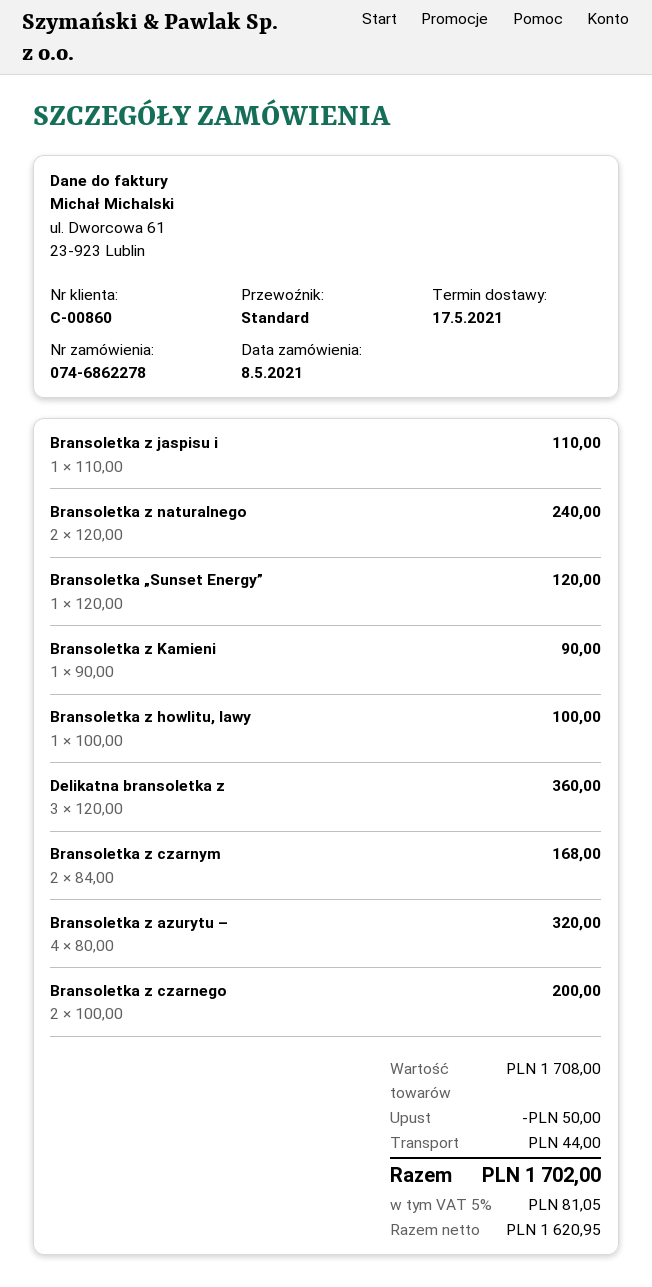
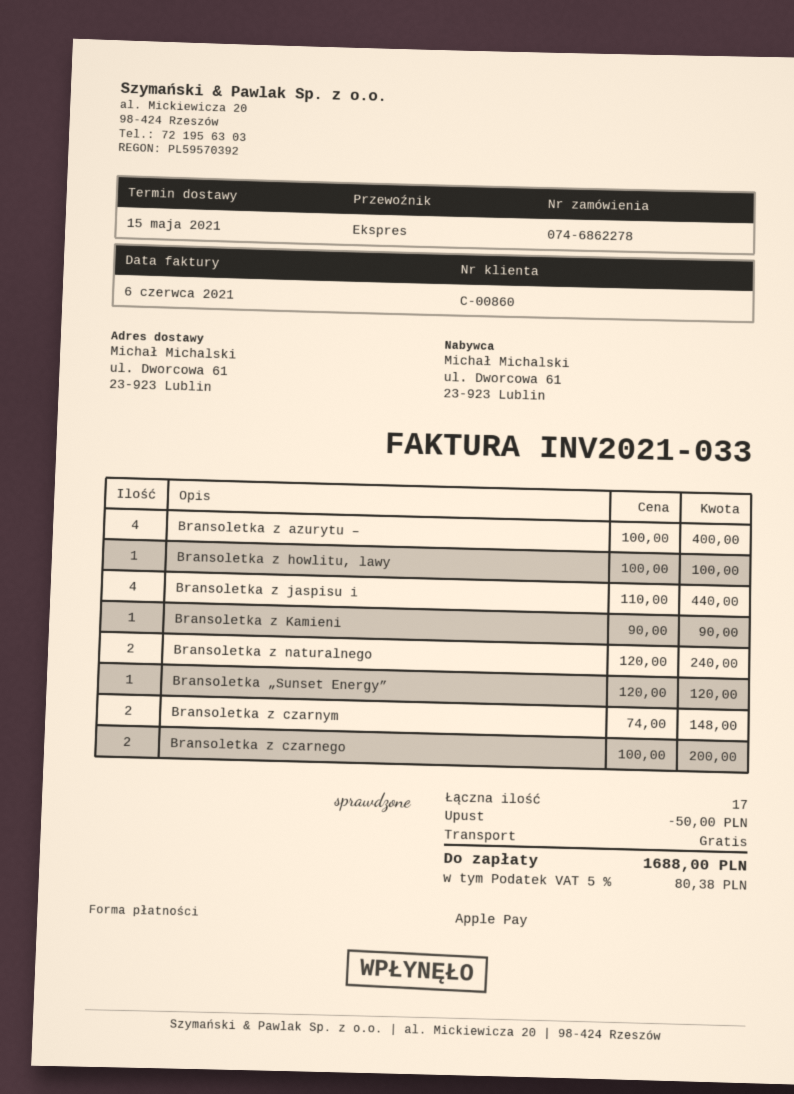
delivery date: 2021-05-17 -> 2021-05-15
shipping method: standard -> express
Bransoletka z jaspisu i: 1 x 110.00 = 110.00 -> 4 x 110.00 = 440.00
Delikatna bransoletka z: 3 x 120.00 = 360.00 -> none
Bransoletka z czarnym: 2 x 84.00 = 168.00 -> 2 x 74.00 = 148.00
Bransoletka z azurytu –: 4 x 80.00 = 320.00 -> 4 x 100.00 = 400.00
shipping: 44.00 -> 0.00
tax: 5% = 81.05 -> 5% = 80.38
total: 1702.00 -> 1688.00

